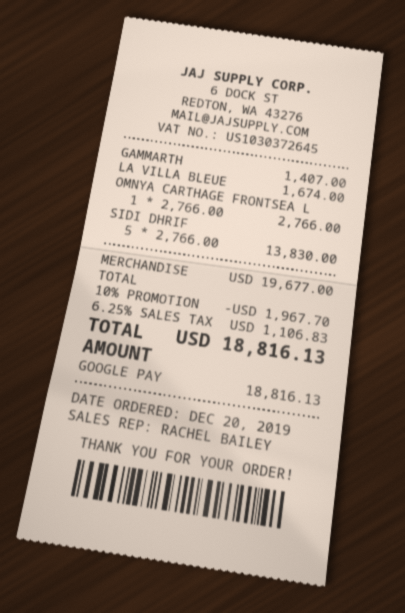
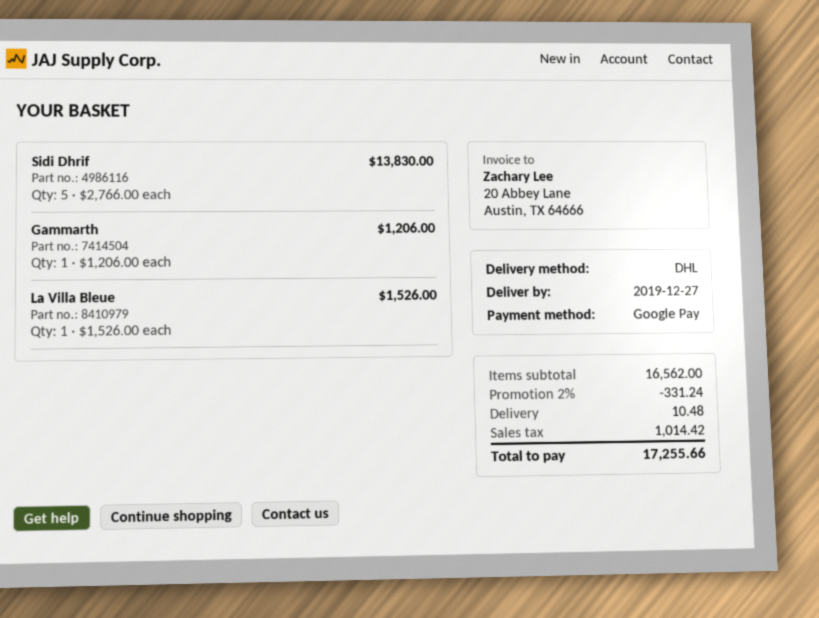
GAMMARTH: 1 x 1407.00 = 1407.00 -> 1 x 1206.00 = 1206.00
LA VILLA BLEUE: 1 x 1674.00 = 1674.00 -> 1 x 1526.00 = 1526.00
OMNYA CARTHAGE FRONTSEA L: 1 x 2766.00 = 2766.00 -> none
subtotal: 19677.00 -> 16562.00
discount: 10% = 1967.70 -> 2% = 331.24
shipping: none -> 10.48
tax: 1106.83 -> 1014.42
total: 18816.13 -> 17255.66

